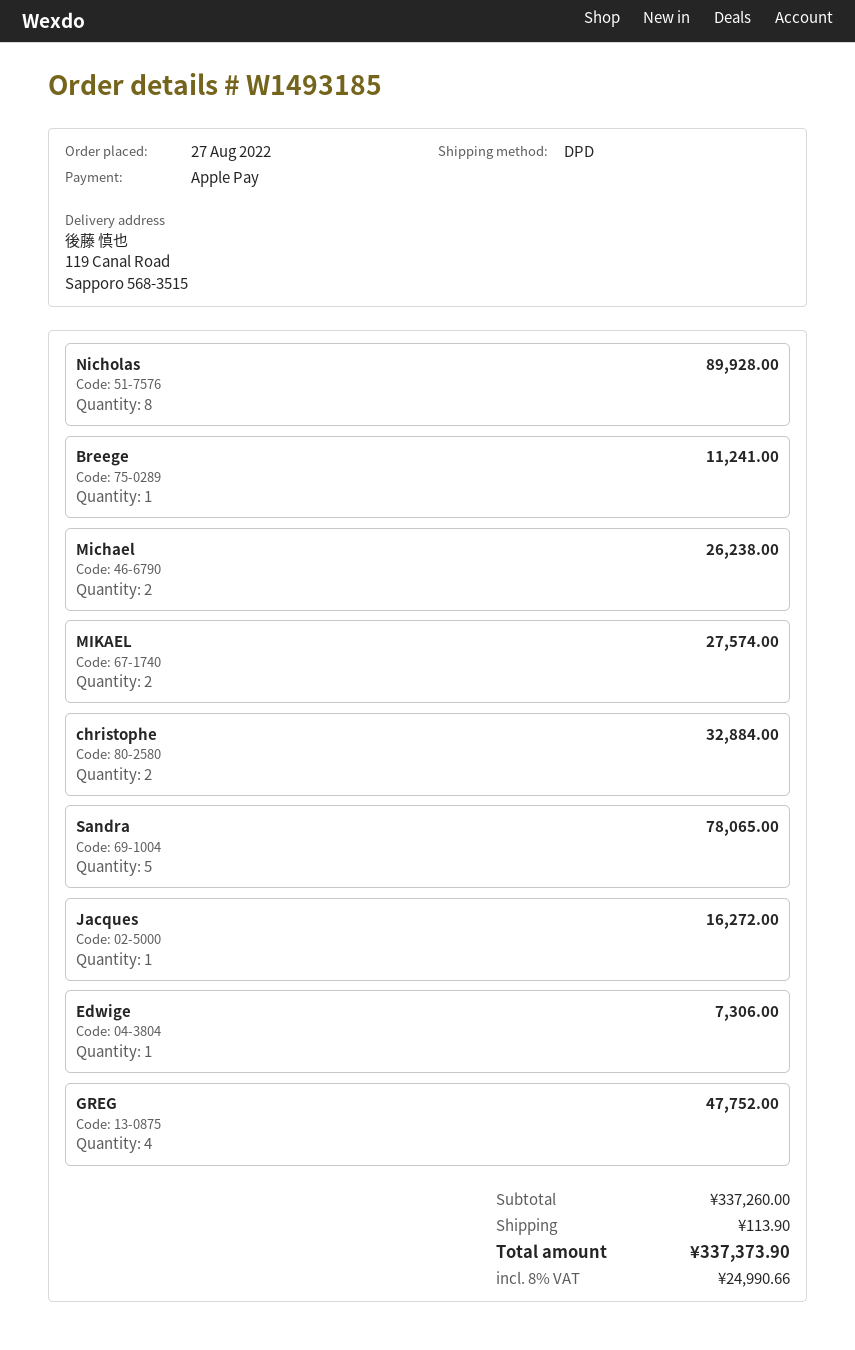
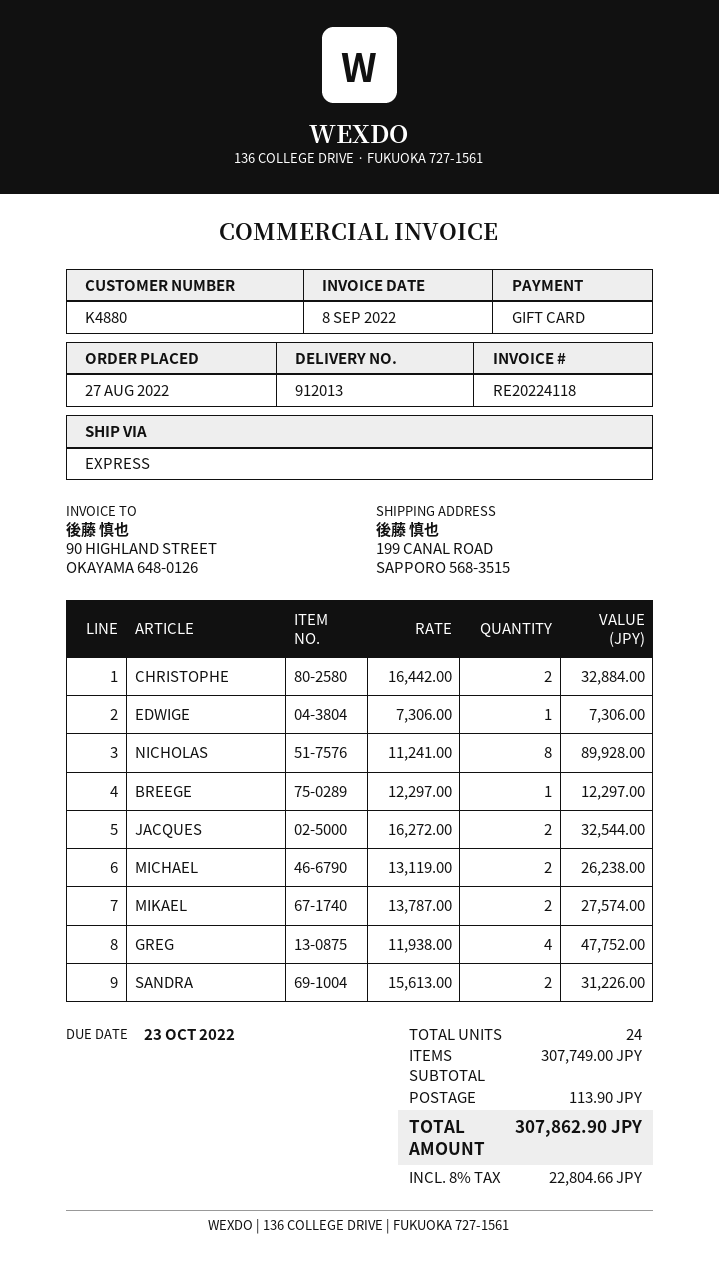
payment method: Apple Pay -> gift card
shipping method: DPD -> express
ship to: 119 Canal Road, Sapporo 568-3515 -> 199 CANAL ROAD, SAPPORO 568-3515
Breege: 1 for 11241.00 -> 1 for 12297.00
Sandra: 5 for 78065.00 -> 2 for 31226.00
Jacques: 1 for 16272.00 -> 2 for 32544.00
subtotal: 337260.00 -> 307749.00
tax: 8% = 24990.66 -> 8% = 22804.66
total: 337373.90 -> 307862.90

